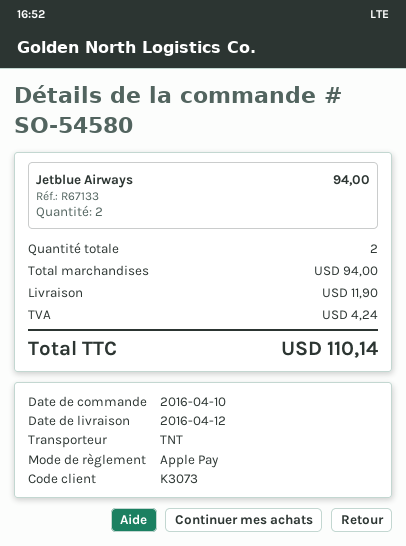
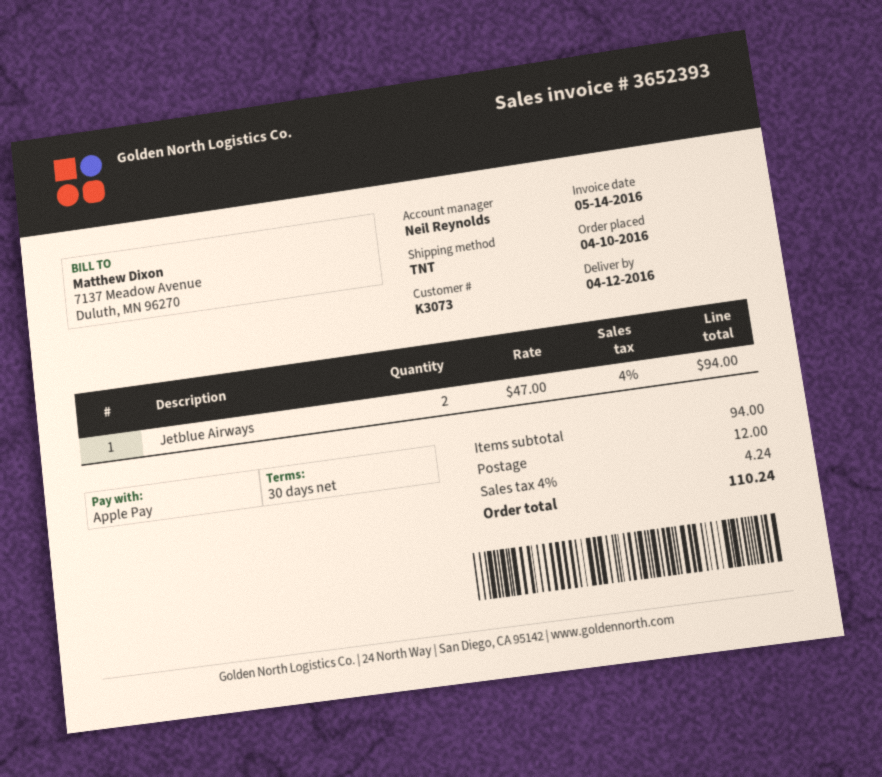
shipping: 11.90 -> 12.00
total: 110.14 -> 110.24

